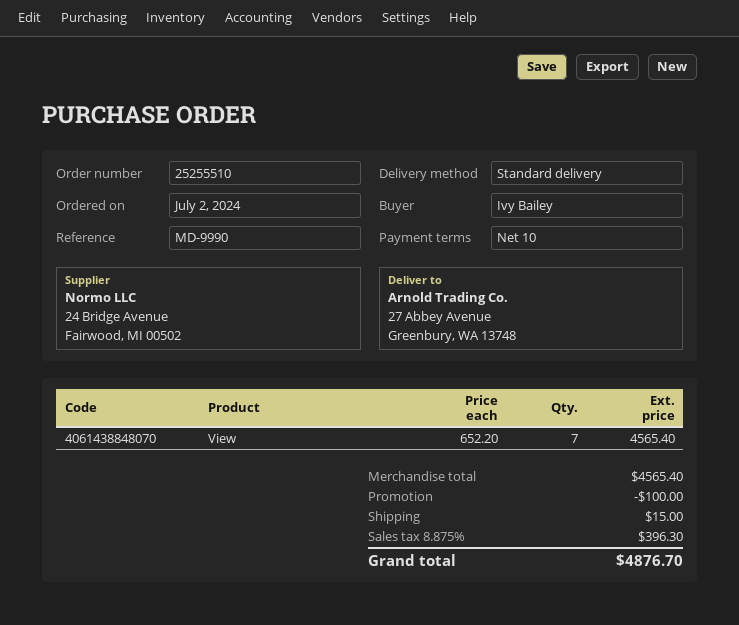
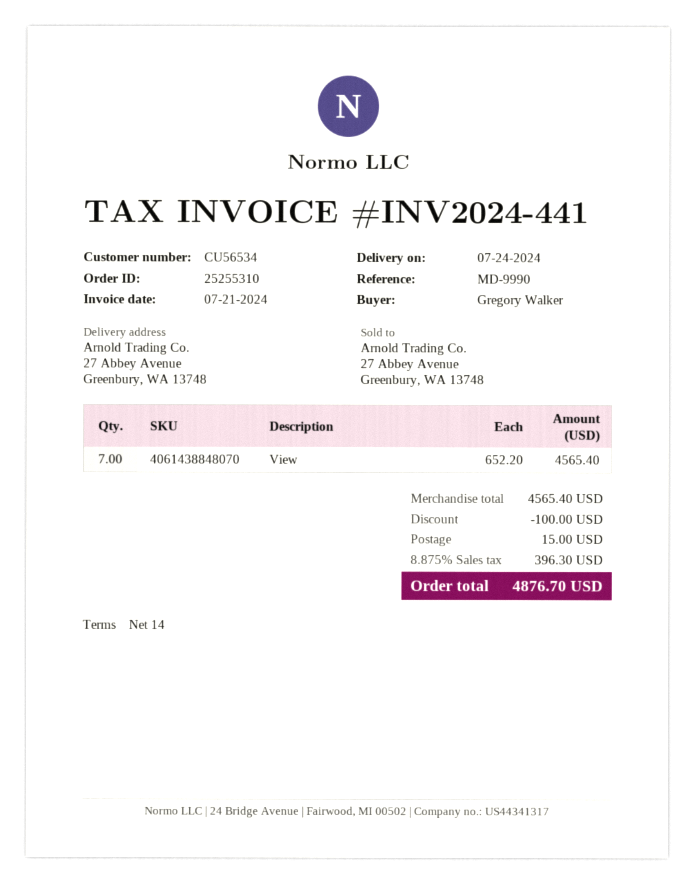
order number: 25255510 -> 25255310
payment terms: 10 days -> 14 days
ordered by: Ivy Bailey -> Gregory Walker

